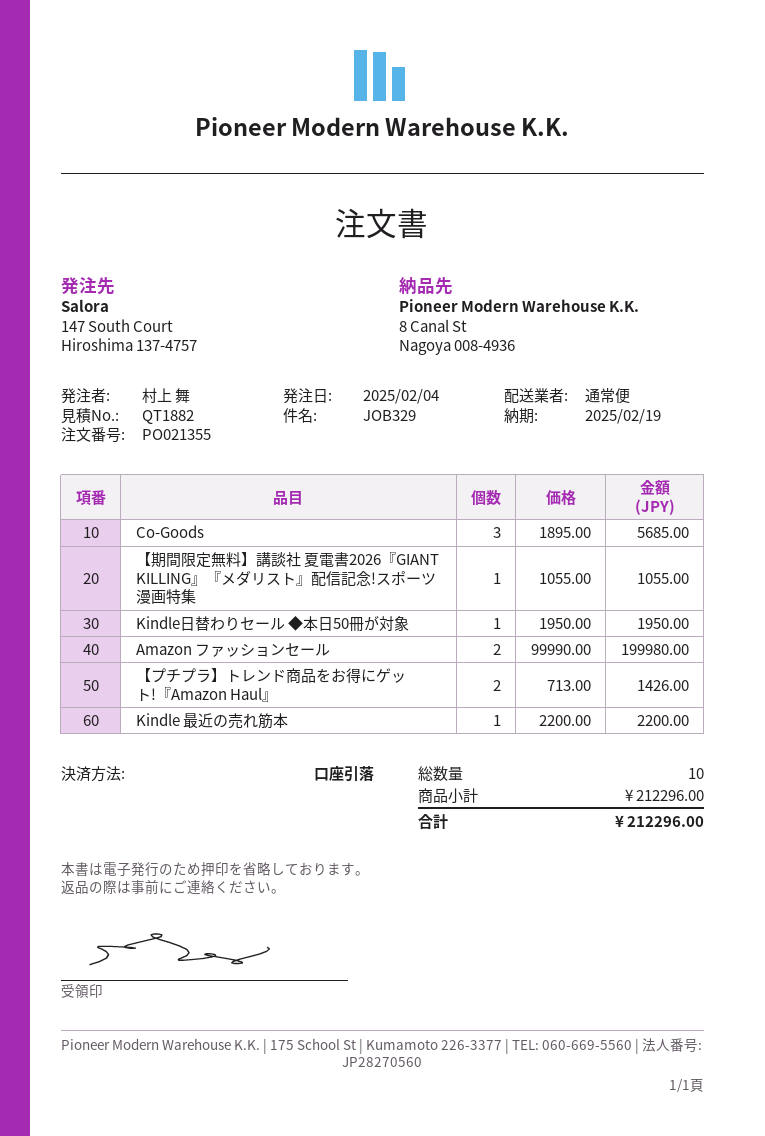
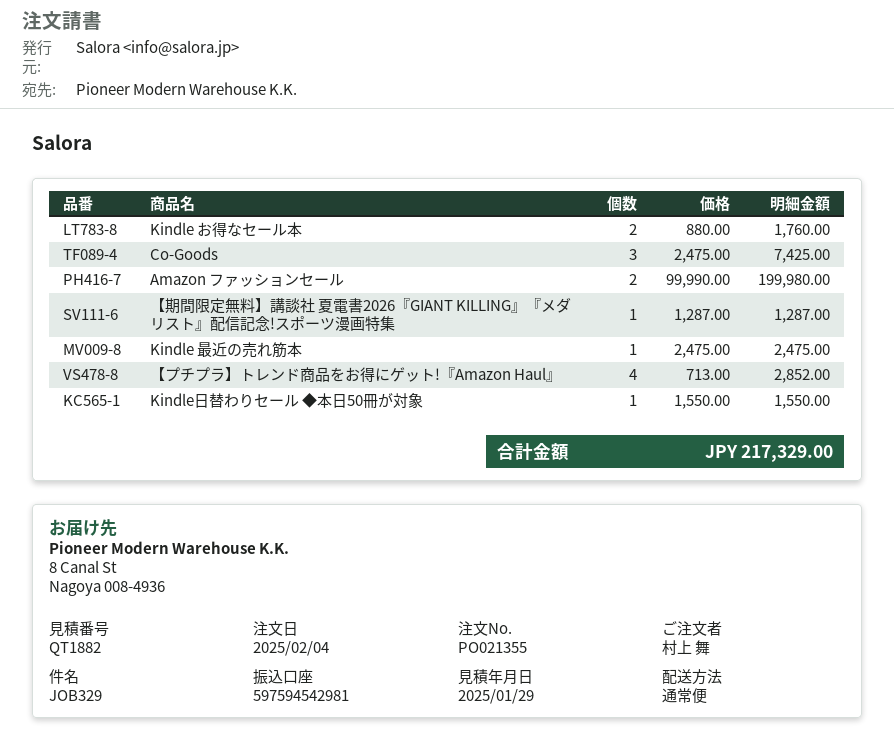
Co-Goods: 3 x 1895.00 = 5685.00 -> 3 x 2475.00 = 7425.00
【期間限定無料】講談社 夏電書2026『GIANT KILLING』『メダリスト』配信記念!スポーツ漫画特集: 1 x 1055.00 = 1055.00 -> 1 x 1287.00 = 1287.00
Kindle日替わりセール ◆本日50冊が対象: 1 x 1950.00 = 1950.00 -> 1 x 1550.00 = 1550.00
【プチプラ】トレンド商品をお得にゲット!『Amazon Haul』: 2 x 713.00 = 1426.00 -> 4 x 713.00 = 2852.00
Kindle 最近の売れ筋本: 1 x 2200.00 = 2200.00 -> 1 x 2475.00 = 2475.00
Kindle お得なセール本: none -> 2 x 880.00 = 1760.00
total: 212296.00 -> 217329.00

